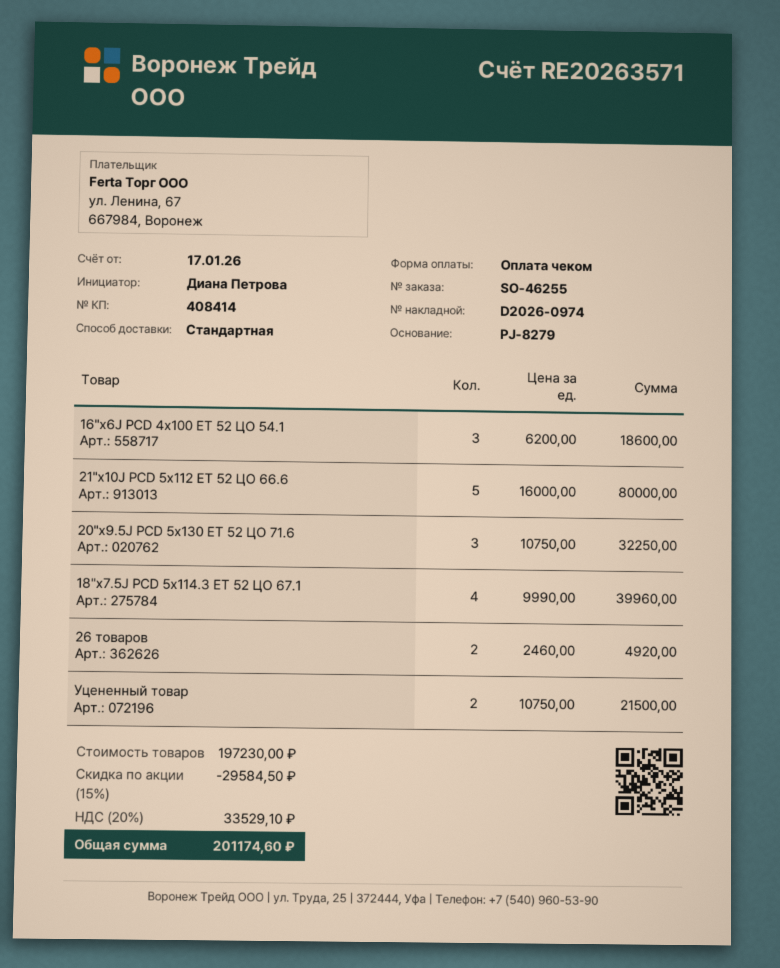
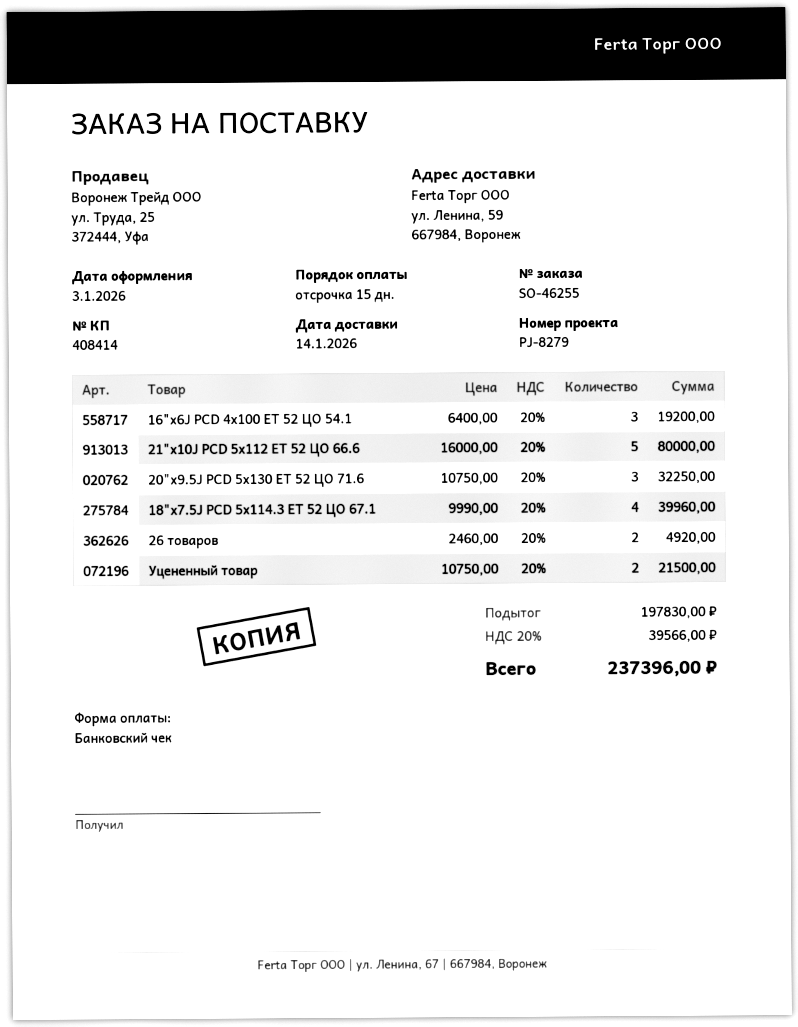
16"x6J PCD 4x100 ЕТ 52 ЦО 54.1: 3 x 6200.00 = 18600.00 -> 3 x 6400.00 = 19200.00
subtotal: 197230.00 -> 197830.00
discount: 15% = 29584.50 -> none
tax: 20% = 33529.10 -> 20% = 39566.00
total: 201174.60 -> 237396.00

